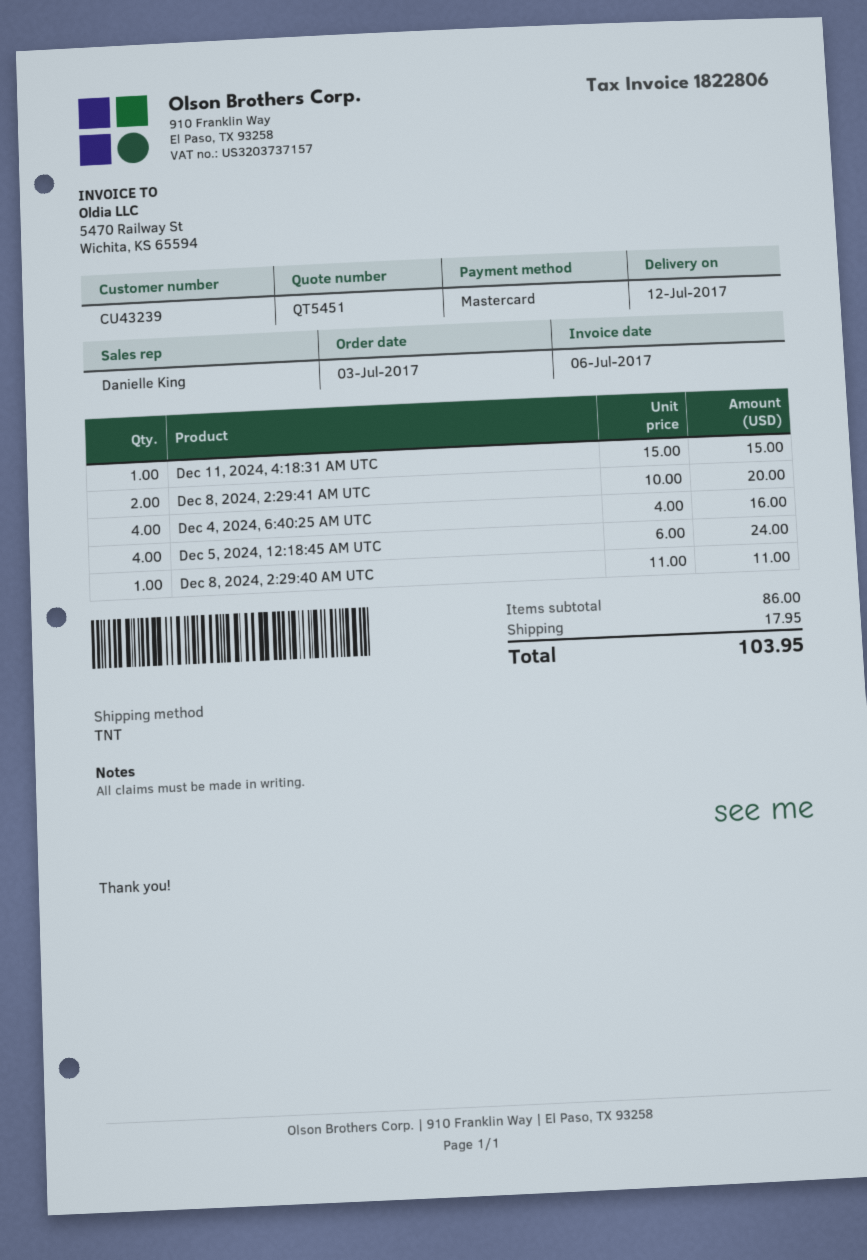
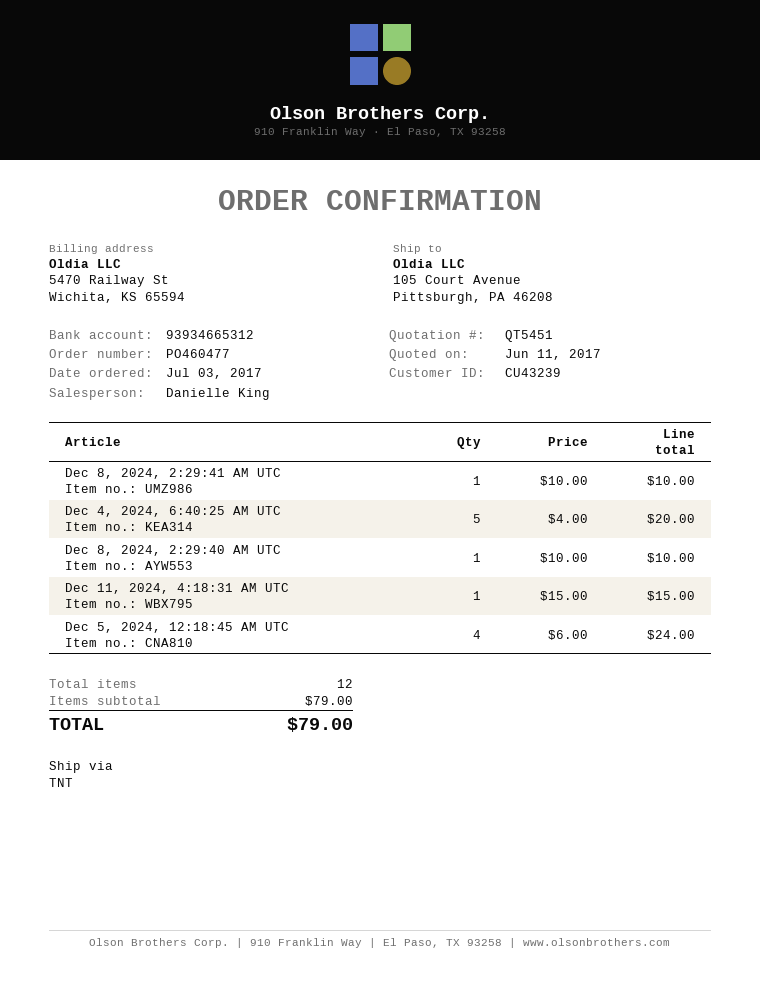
Dec 8, 2024, 2:29:41 AM UTC: 2 x 10.00 = 20.00 -> 1 x 10.00 = 10.00
Dec 4, 2024, 6:40:25 AM UTC: 4 x 4.00 = 16.00 -> 5 x 4.00 = 20.00
Dec 8, 2024, 2:29:40 AM UTC: 1 x 11.00 = 11.00 -> 1 x 10.00 = 10.00
subtotal: 86.00 -> 79.00
shipping: 17.95 -> none
total: 103.95 -> 79.00

